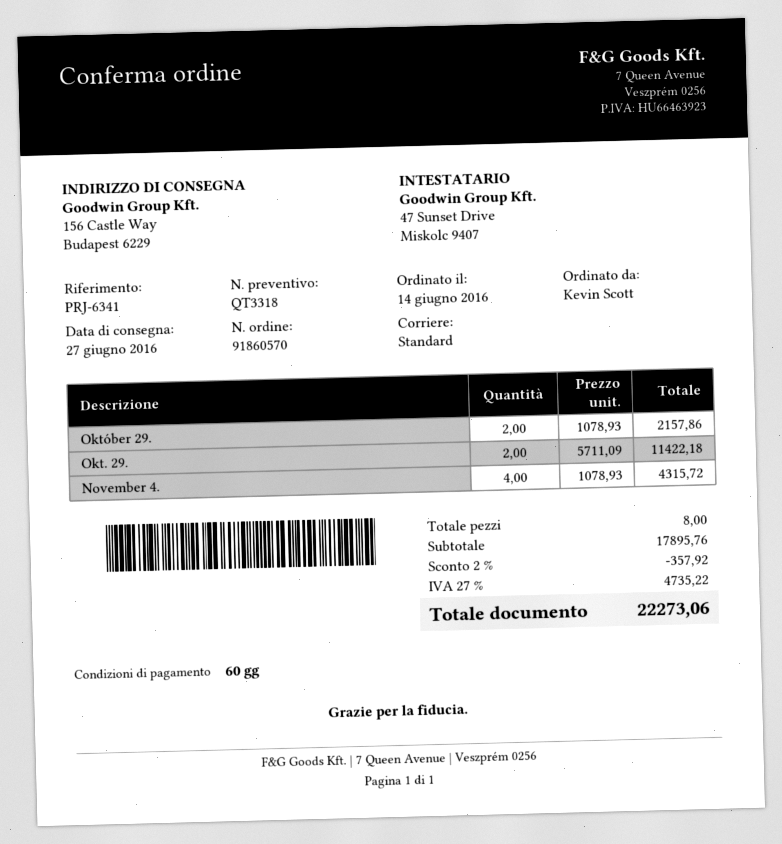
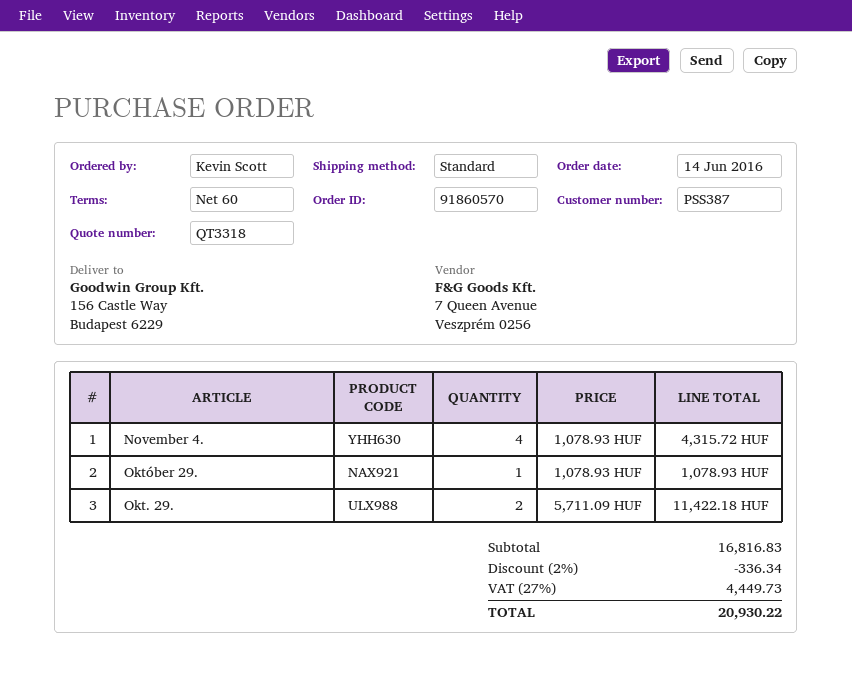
Október 29.: 2 x 1078.93 = 2157.86 -> 1 x 1078.93 = 1078.93
subtotal: 17895.76 -> 16816.83
discount: 2% = 357.92 -> 2% = 336.34
tax: 27% = 4735.22 -> 27% = 4449.73
total: 22273.06 -> 20930.22

